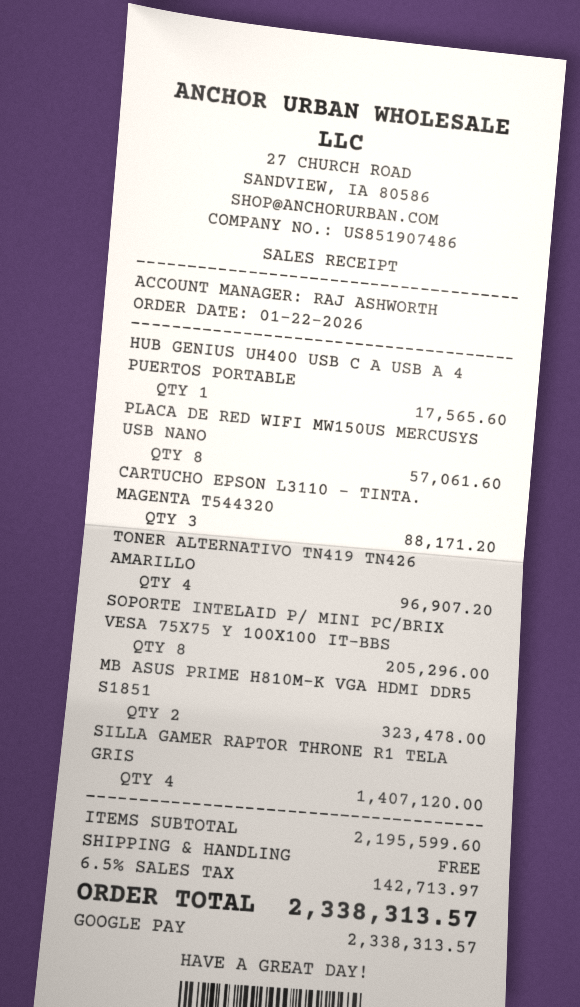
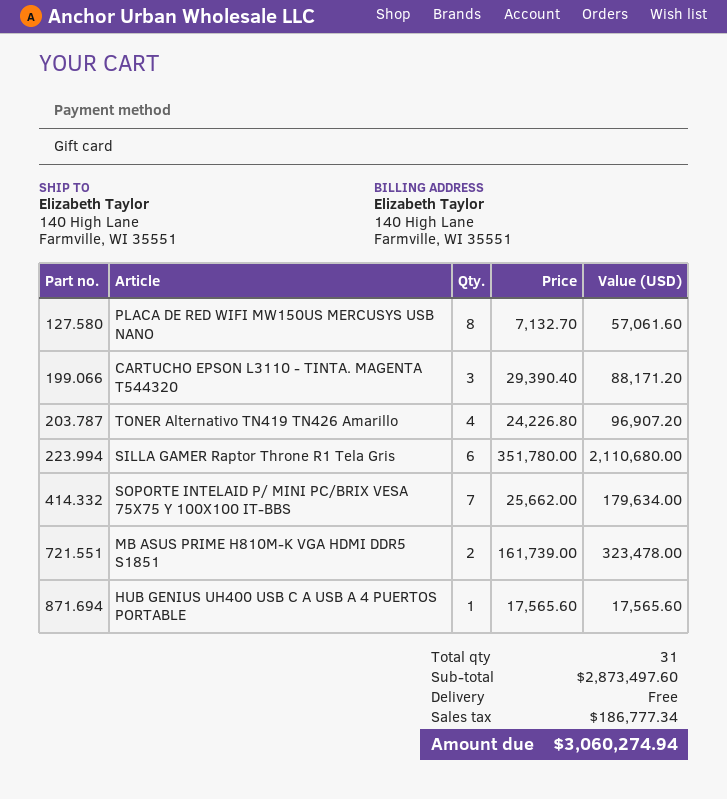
payment method: Google Pay -> gift card
SOPORTE INTELAID P/ MINI PC/BRIX VESA 75X75 Y 100X100 IT-BBS: 8 for 205296.00 -> 7 for 179634.00
SILLA GAMER RAPTOR THRONE R1 TELA GRIS: 4 for 1407120.00 -> 6 for 2110680.00
subtotal: 2195599.60 -> 2873497.60
tax: 142713.97 -> 186777.34
total: 2338313.57 -> 3060274.94

